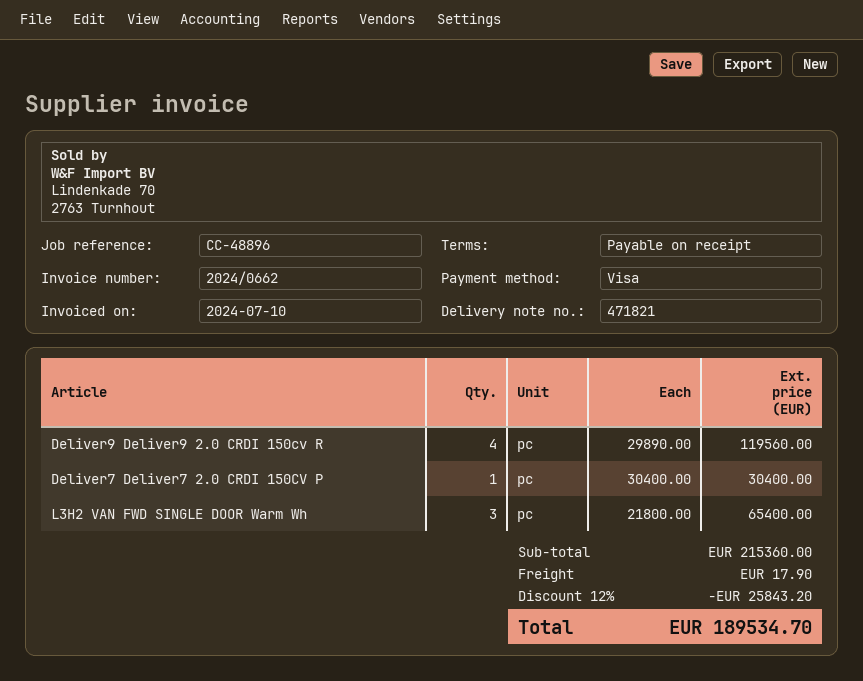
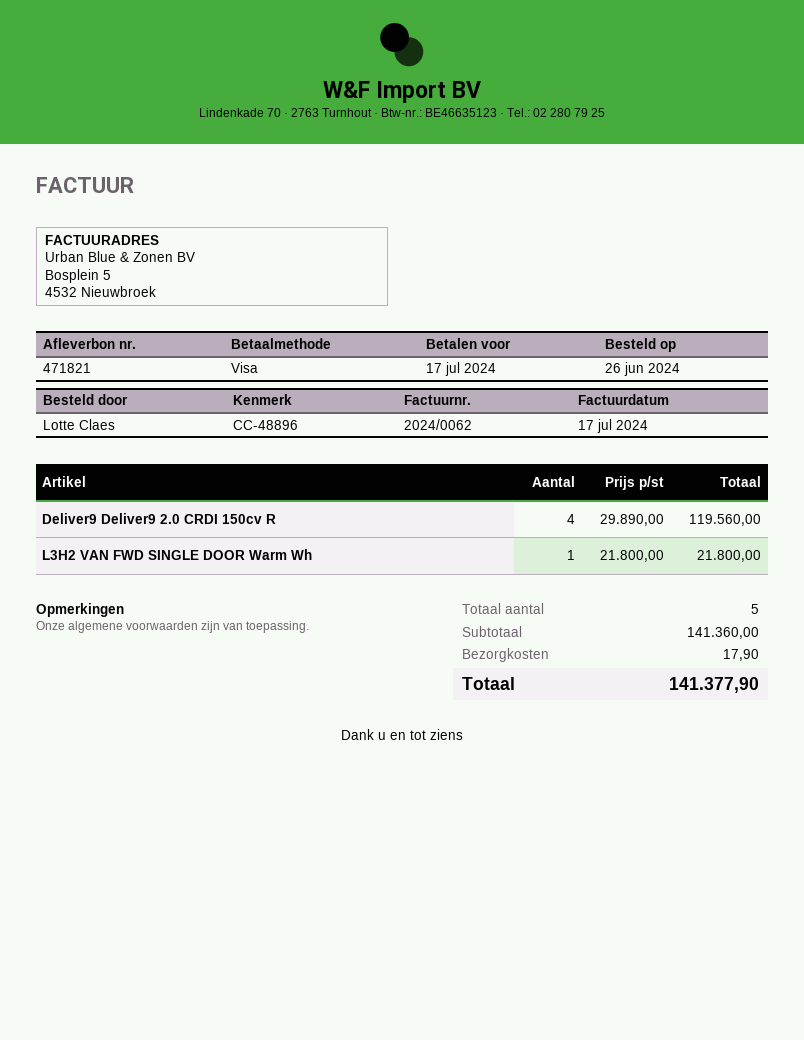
invoice number: 2024/0662 -> 2024/0062
invoice date: 2024-07-10 -> 2024-07-17
Deliver7 Deliver7 2.0 CRDI 150CV P: 1 x 30400.00 = 30400.00 -> none
L3H2 VAN FWD SINGLE DOOR Warm Wh: 3 x 21800.00 = 65400.00 -> 1 x 21800.00 = 21800.00
subtotal: 215360.00 -> 141360.00
discount: 12% = 25843.20 -> none
total: 189534.70 -> 141377.90

